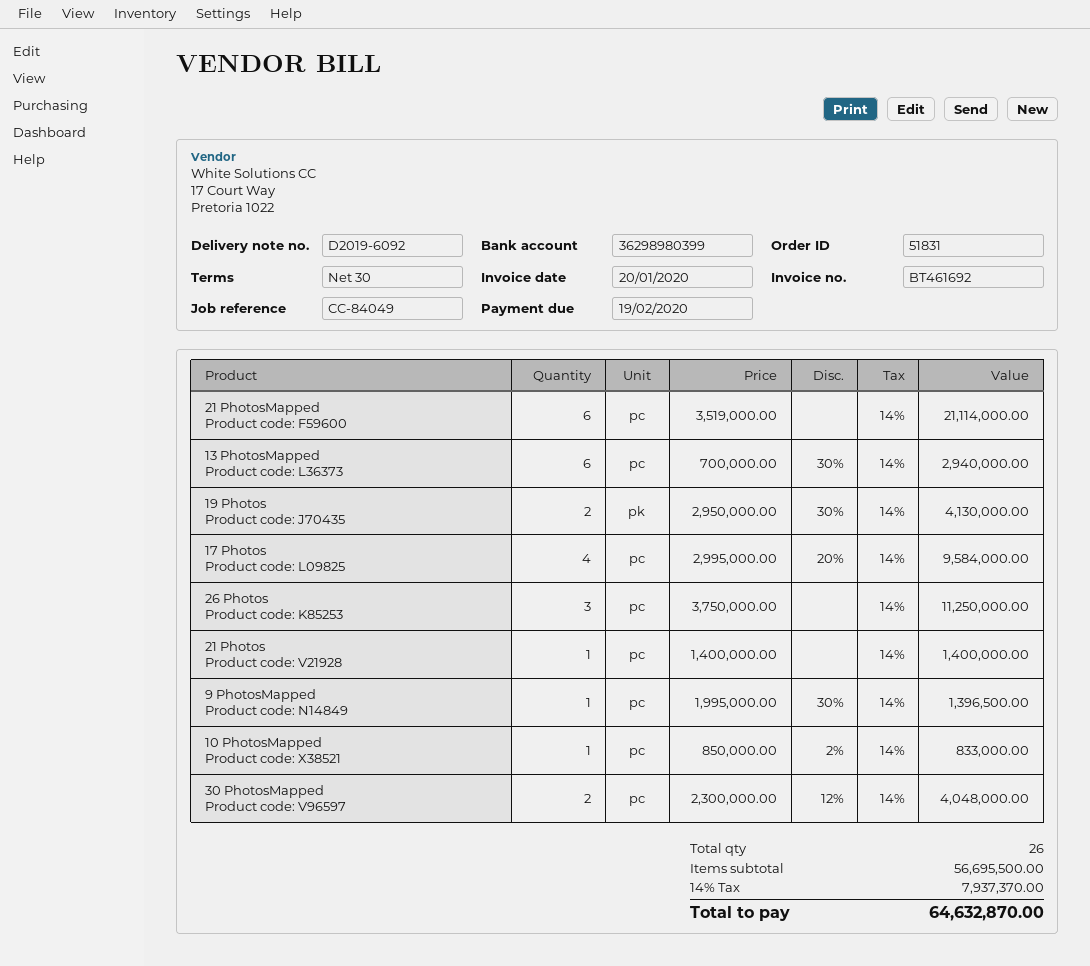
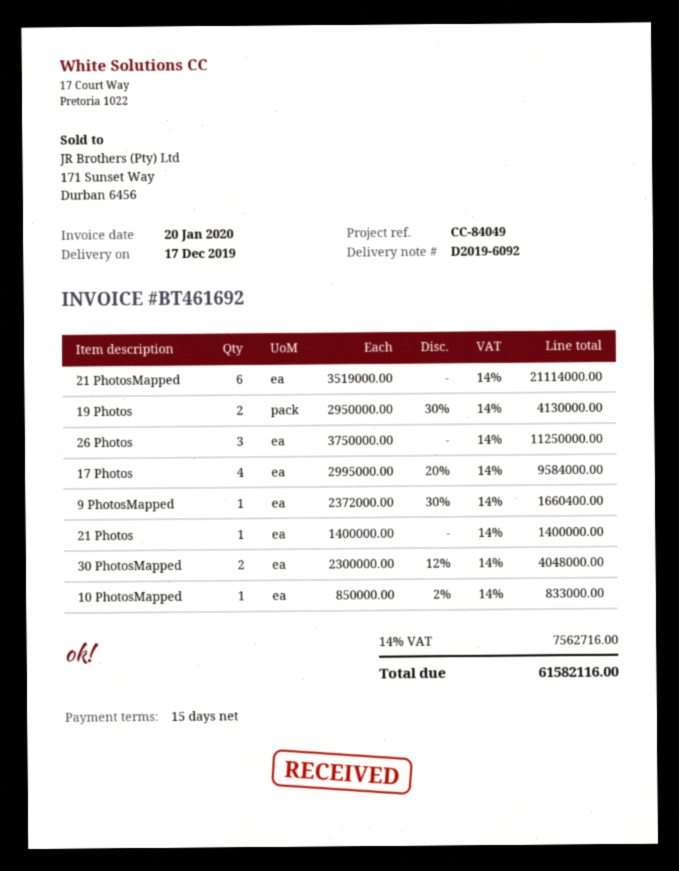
payment terms: 30 days -> 15 days
13 PhotosMapped: 6 x 700000.00 - 30% = 2940000.00 -> none
9 PhotosMapped: 1 x 1995000.00 - 30% = 1396500.00 -> 1 x 2372000.00 - 30% = 1660400.00
tax: 14% = 7937370.00 -> 14% = 7562716.00
total: 64632870.00 -> 61582116.00

